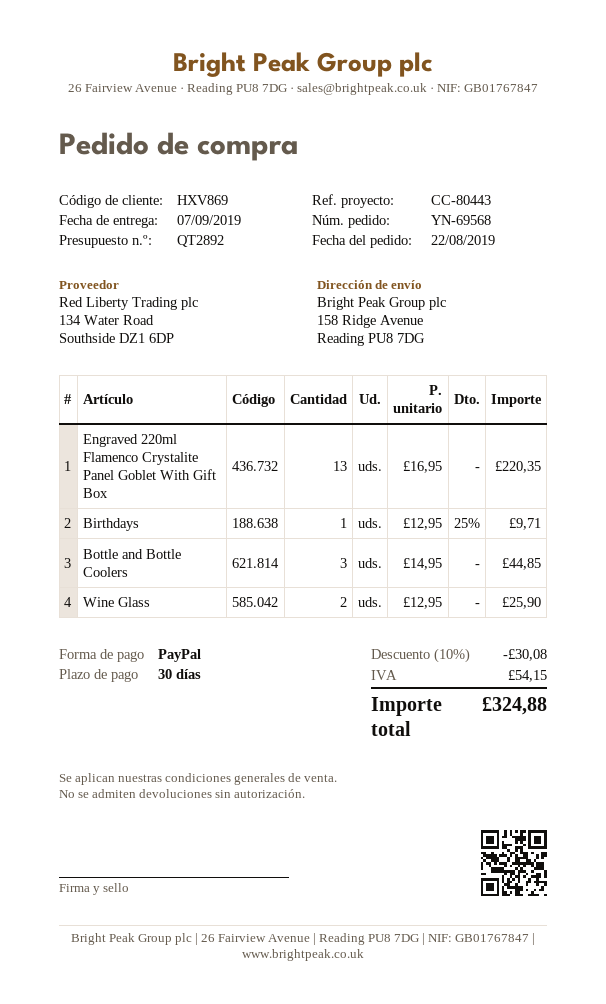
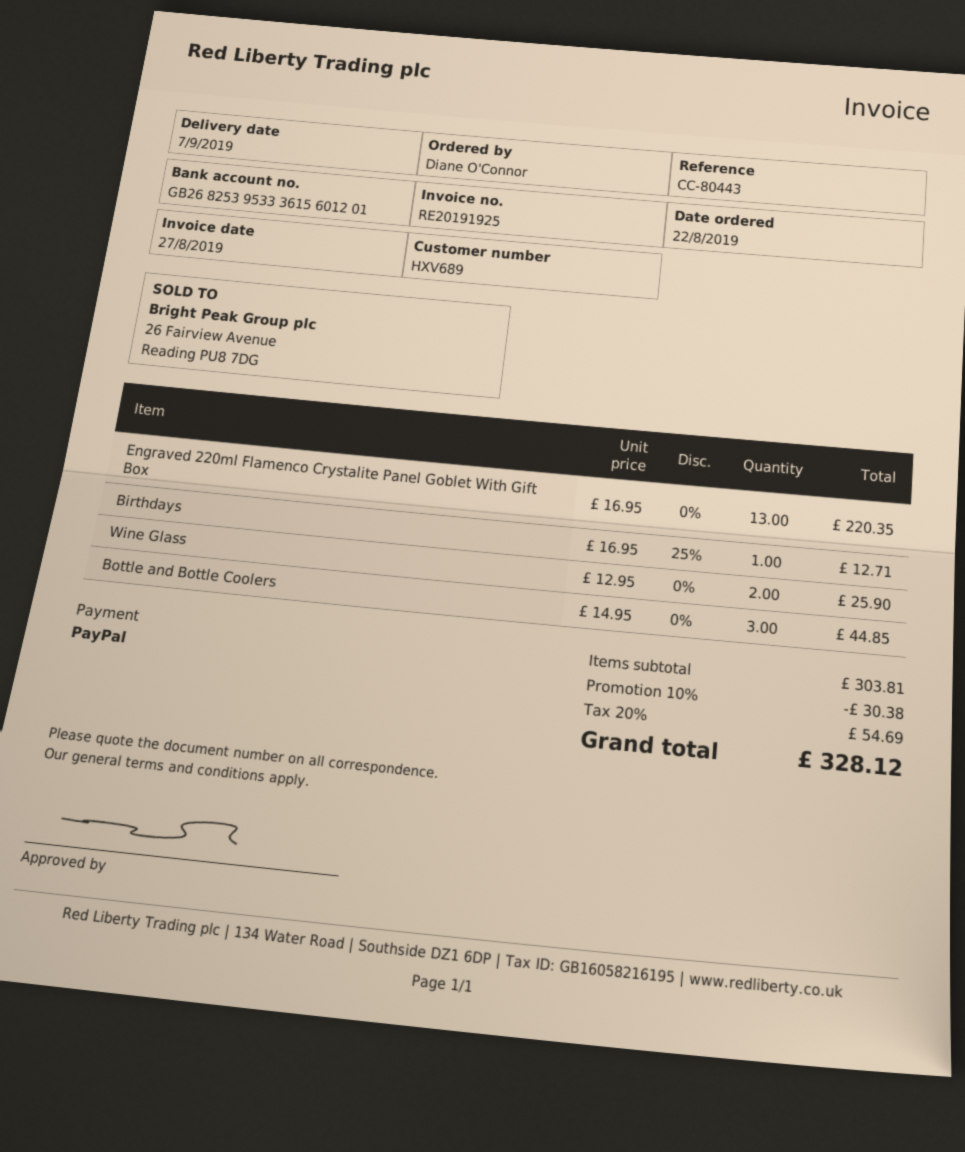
customer number: HXV869 -> HXV689
Birthdays: 1 x 12.95 - 25% = 9.71 -> 1 x 16.95 - 25% = 12.71
discount: 10% = 30.08 -> 10% = 30.38
tax: 54.15 -> 54.69
total: 324.88 -> 328.12

